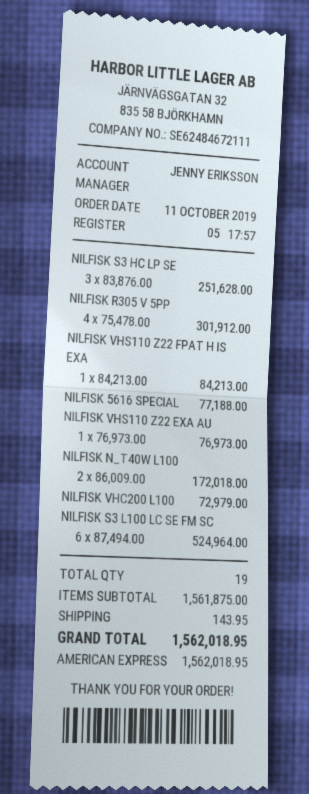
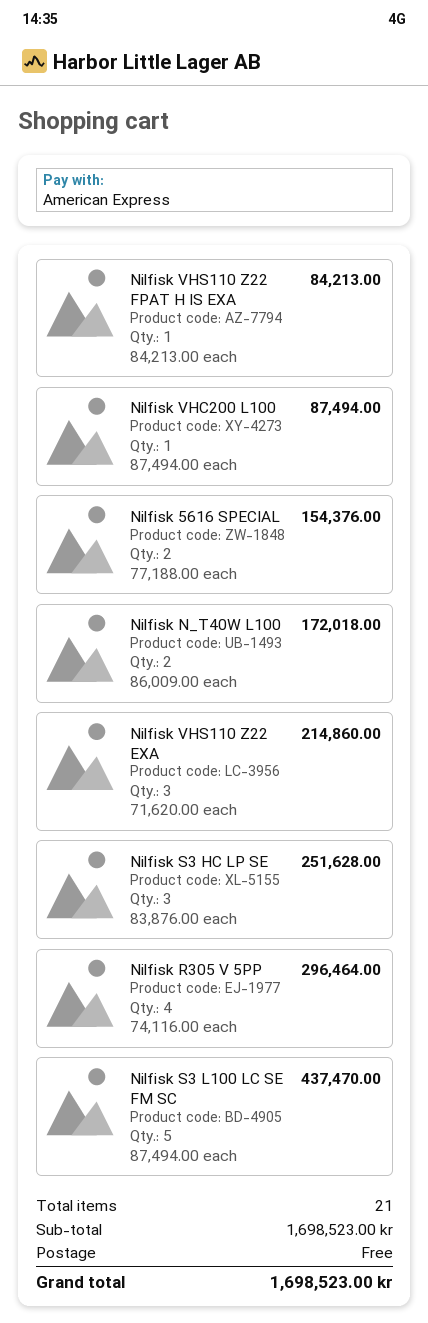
NILFISK R305 V 5PP: 4 x 75478.00 = 301912.00 -> 4 x 74116.00 = 296464.00
NILFISK 5616 SPECIAL: 1 x 77188.00 = 77188.00 -> 2 x 77188.00 = 154376.00
NILFISK VHS110 Z22 EXA AU: 1 x 76973.00 = 76973.00 -> none
NILFISK VHC200 L100: 1 x 72979.00 = 72979.00 -> 1 x 87494.00 = 87494.00
NILFISK S3 L100 LC SE FM SC: 6 x 87494.00 = 524964.00 -> 5 x 87494.00 = 437470.00
Nilfisk VHS110 Z22 EXA: none -> 3 x 71620.00 = 214860.00
total quantity: 19 -> 21
subtotal: 1561875.00 -> 1698523.00
shipping: 143.95 -> 0.00
total: 1562018.95 -> 1698523.00

